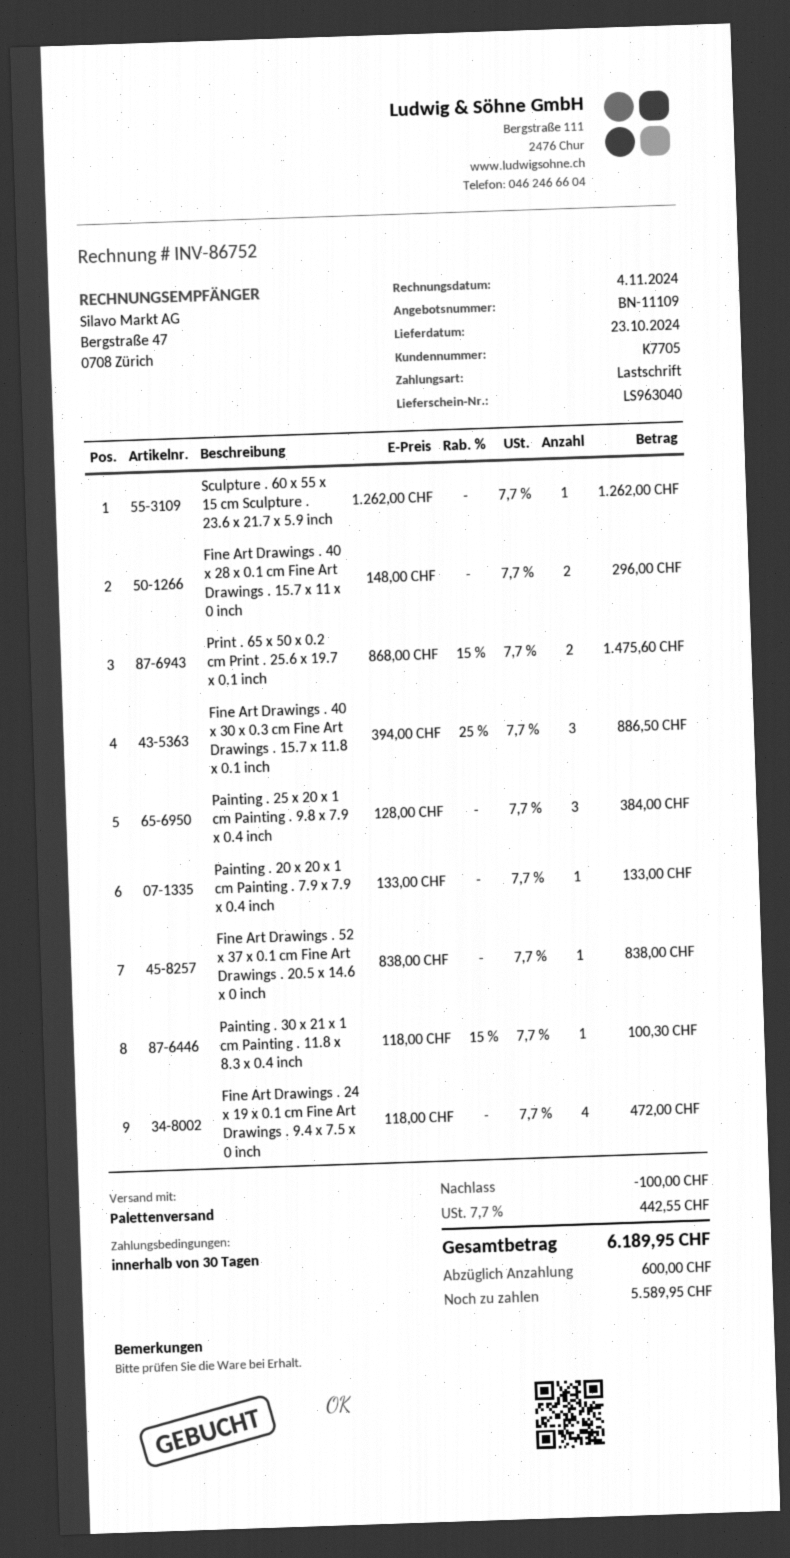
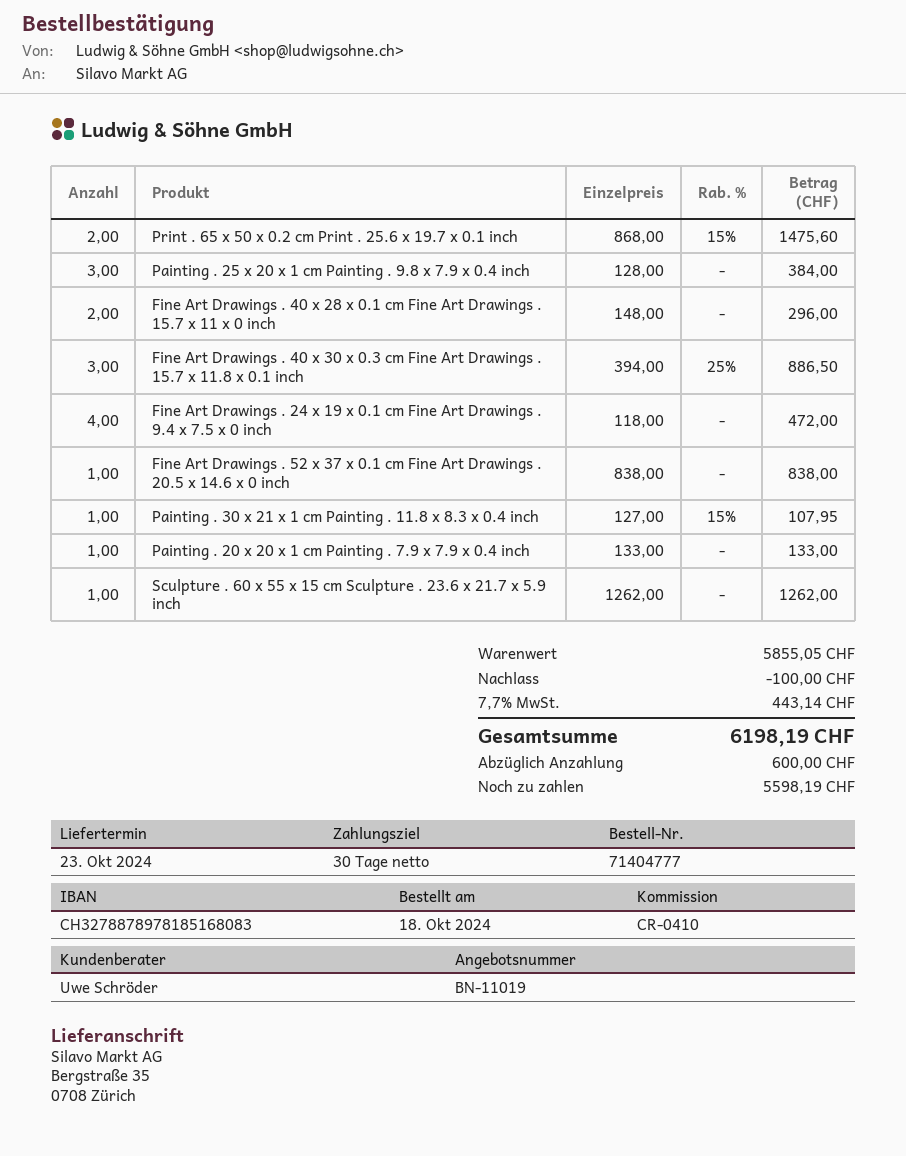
quote number: BN-11109 -> BN-11019
Painting . 30 x 21 x 1 cm Painting . 11.8 x 8.3 x 0.4 inch: 1 x 118.00 - 15% = 100.30 -> 1 x 127.00 - 15% = 107.95
tax: 7.7% = 442.55 -> 7.7% = 443.14
total: 6189.95 -> 6198.19
balance: 5589.95 -> 5598.19

